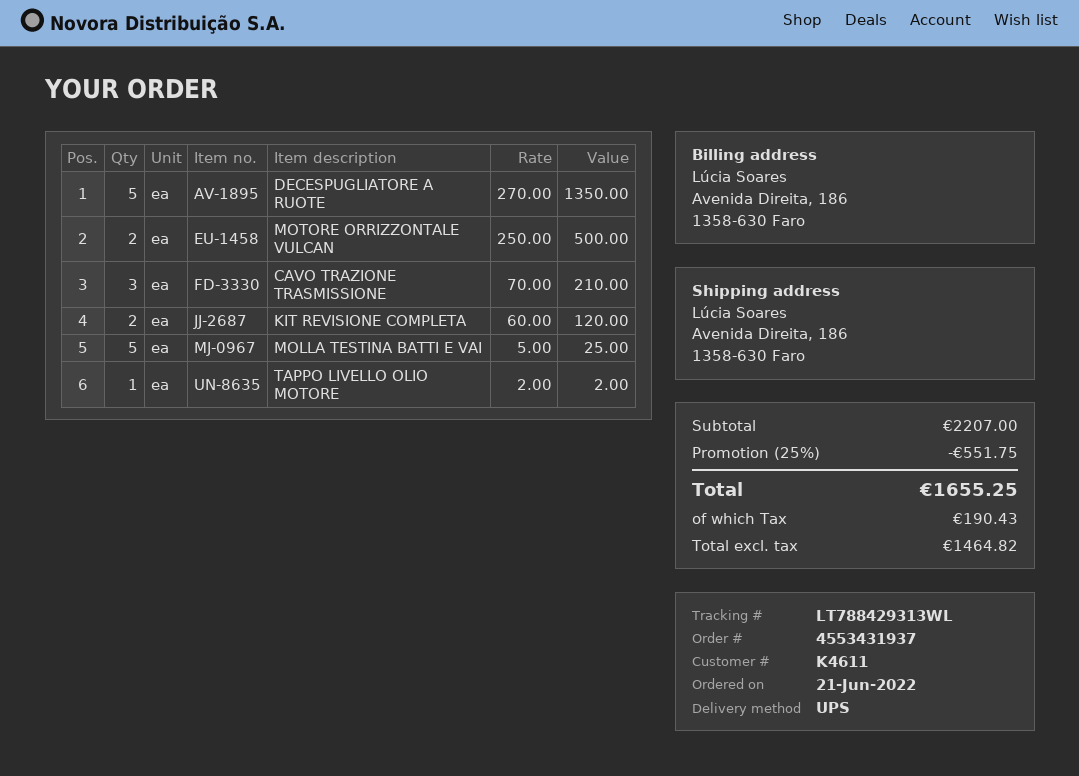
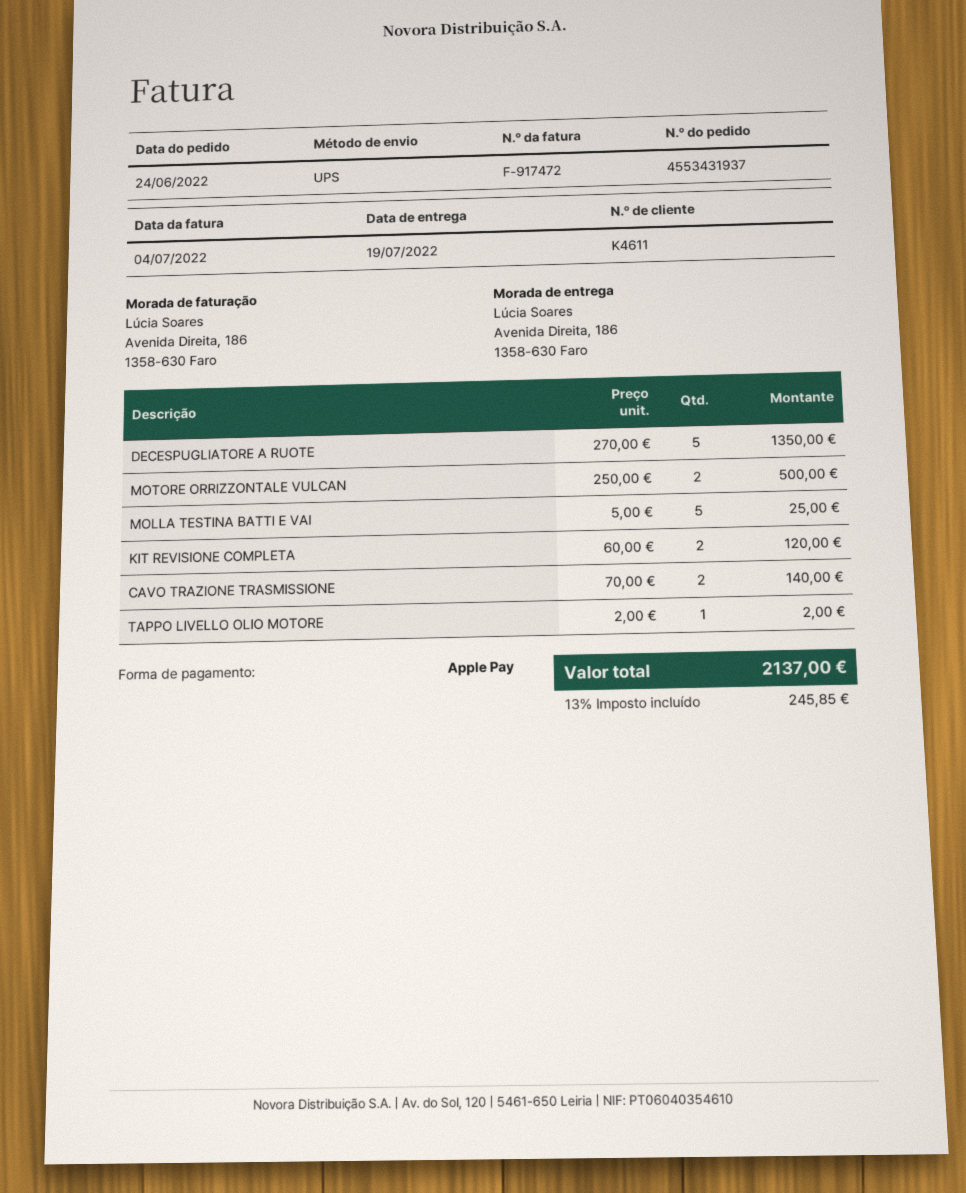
order date: 2022-06-21 -> 2022-06-24
CAVO TRAZIONE TRASMISSIONE: 3 x 70.00 = 210.00 -> 2 x 70.00 = 140.00
discount: 25% = 551.75 -> none
tax: 190.43 -> 245.85
total: 1655.25 -> 2137.00

